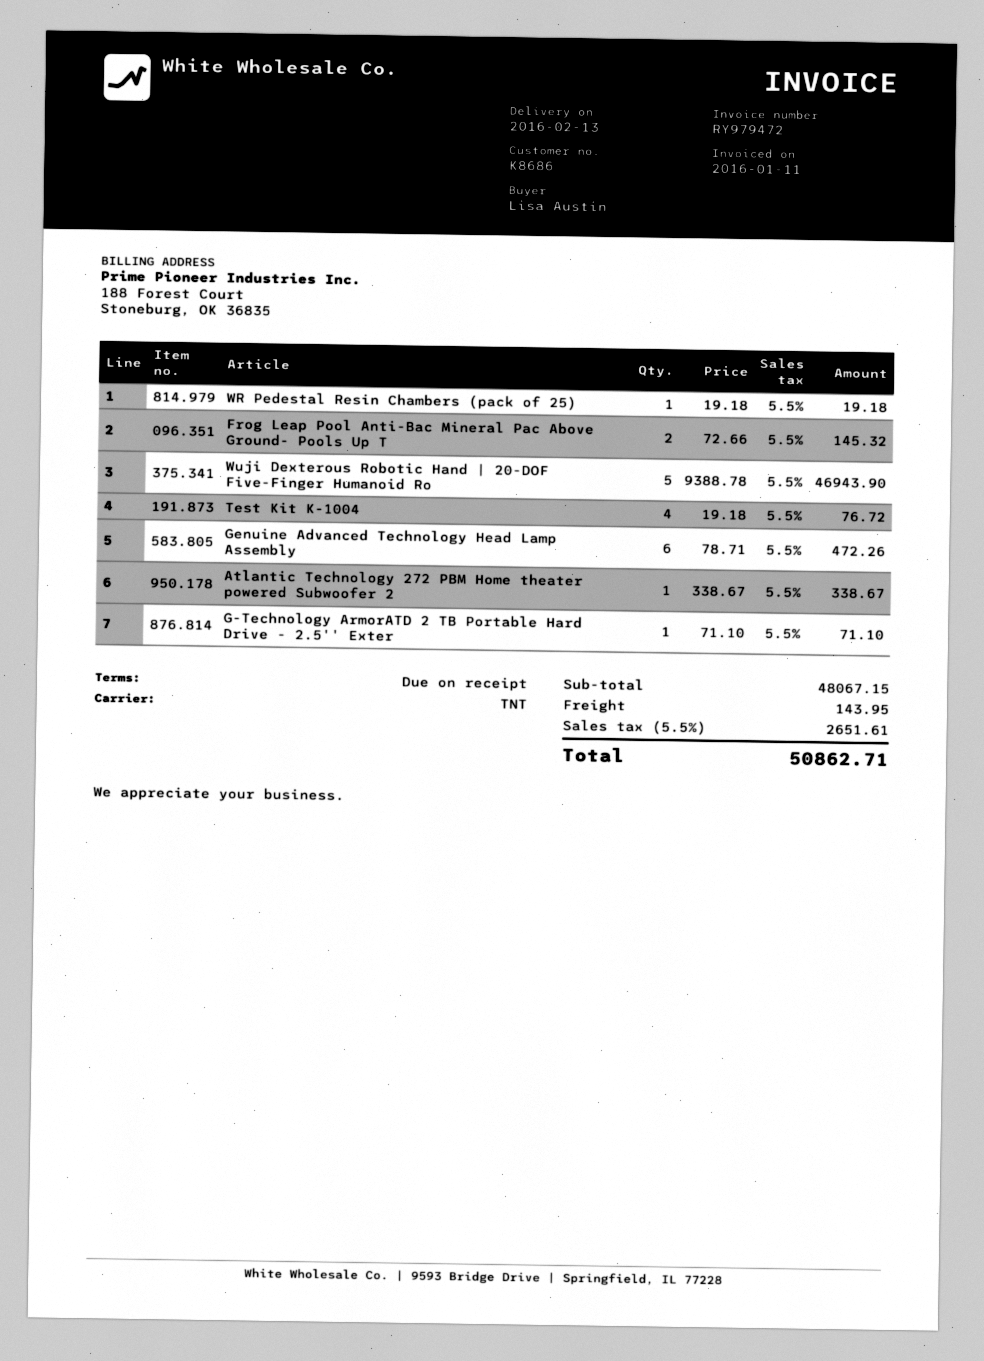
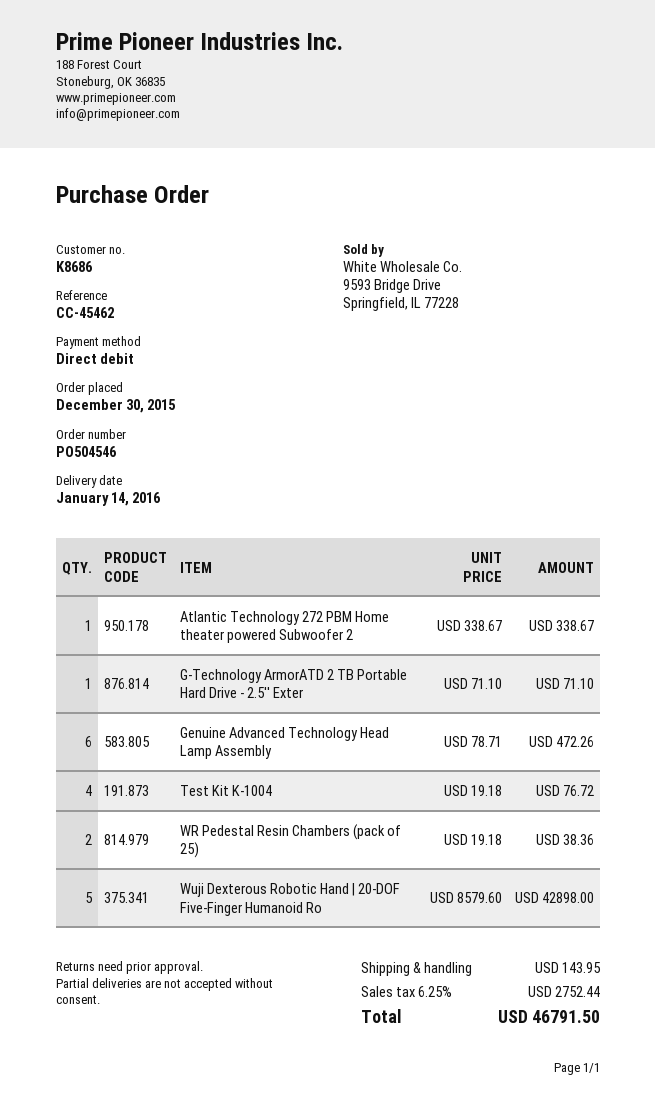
delivery date: 2016-02-13 -> 2016-01-14
WR Pedestal Resin Chambers (pack of 25): 1 x 19.18 = 19.18 -> 2 x 19.18 = 38.36
Frog Leap Pool Anti-Bac Mineral Pac Above Ground- Pools Up T: 2 x 72.66 = 145.32 -> none
Wuji Dexterous Robotic Hand | 20-DOF Five-Finger Humanoid Ro: 5 x 9388.78 = 46943.90 -> 5 x 8579.60 = 42898.00
tax: 5.5% = 2651.61 -> 6.25% = 2752.44
total: 50862.71 -> 46791.50

